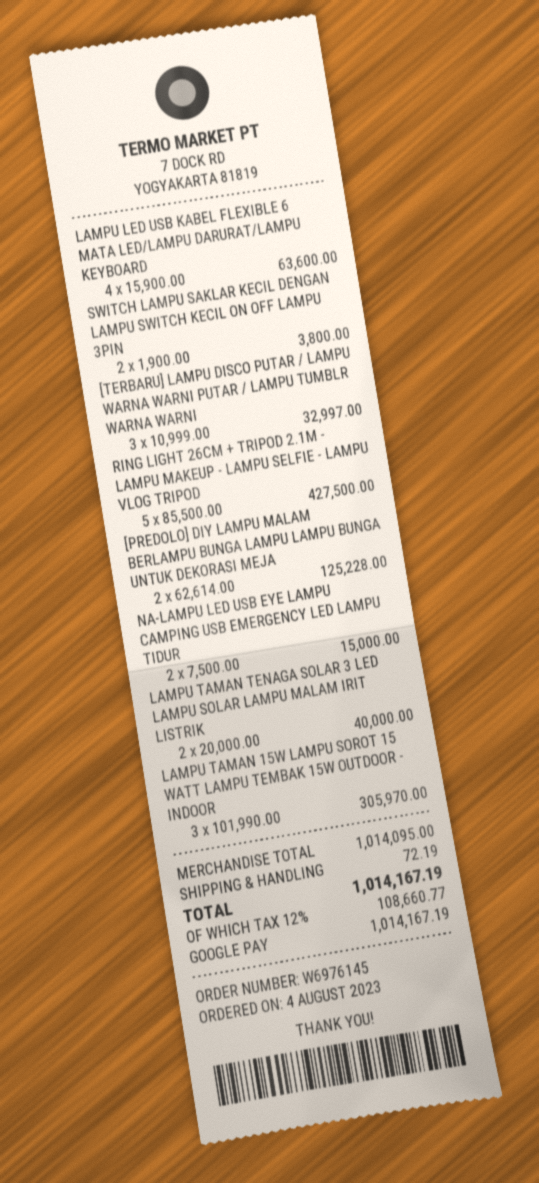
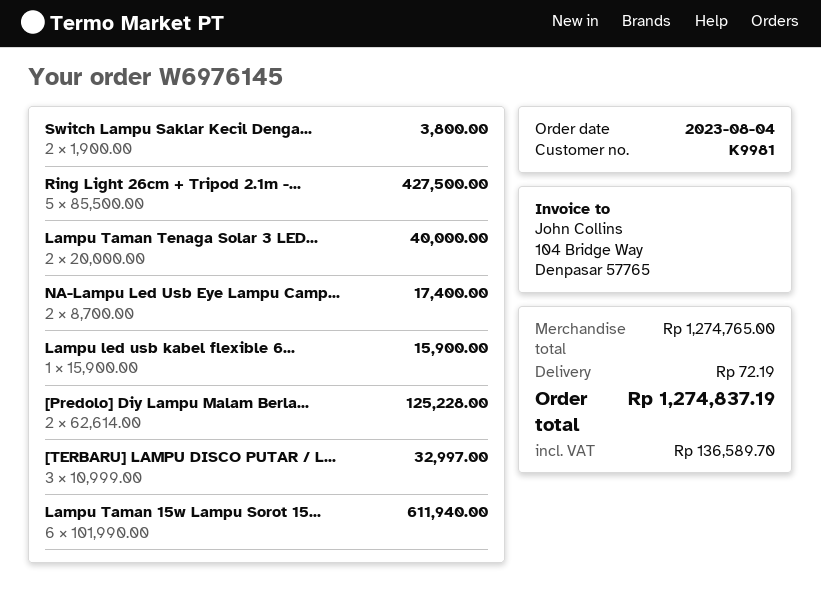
LAMPU LED USB KABEL FLEXIBLE 6 MATA LED/LAMPU DARURAT/LAMPU KEYBOARD: 4 x 15900.00 = 63600.00 -> 1 x 15900.00 = 15900.00
NA-LAMPU LED USB EYE LAMPU CAMPING USB EMERGENCY LED LAMPU TIDUR: 2 x 7500.00 = 15000.00 -> 2 x 8700.00 = 17400.00
LAMPU TAMAN 15W LAMPU SOROT 15 WATT LAMPU TEMBAK 15W OUTDOOR - INDOOR: 3 x 101990.00 = 305970.00 -> 6 x 101990.00 = 611940.00
subtotal: 1014095.00 -> 1274765.00
tax: 108660.77 -> 136589.70
total: 1014167.19 -> 1274837.19

